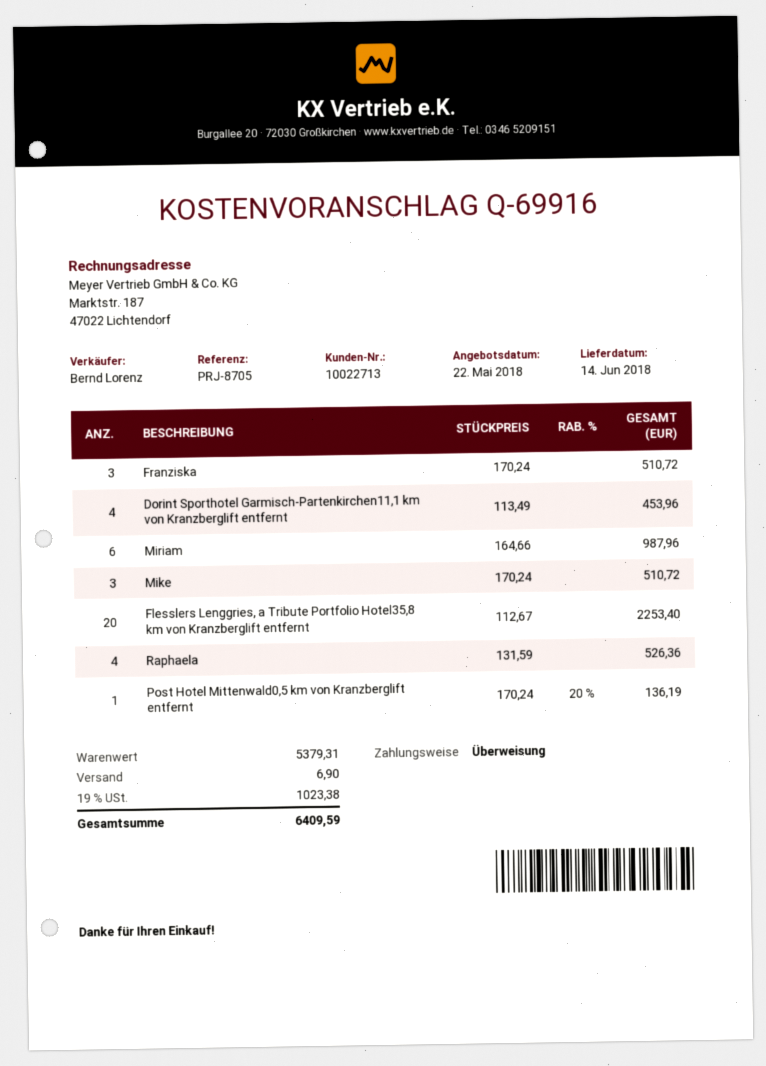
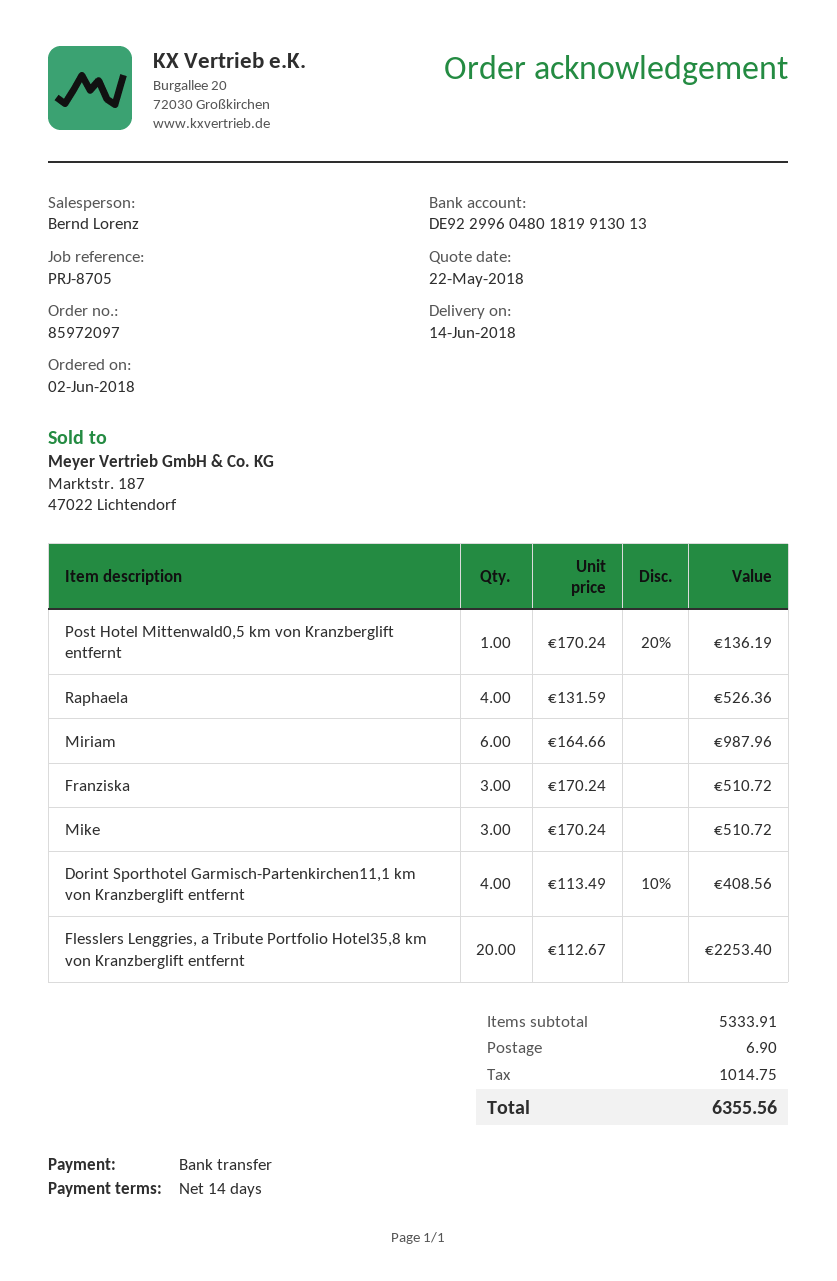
Dorint Sporthotel Garmisch-Partenkirchen11,1 km von Kranzberglift entfernt: 4 x 113.49 = 453.96 -> 4 x 113.49 - 10% = 408.56
subtotal: 5379.31 -> 5333.91
tax: 1023.38 -> 1014.75
total: 6409.59 -> 6355.56

